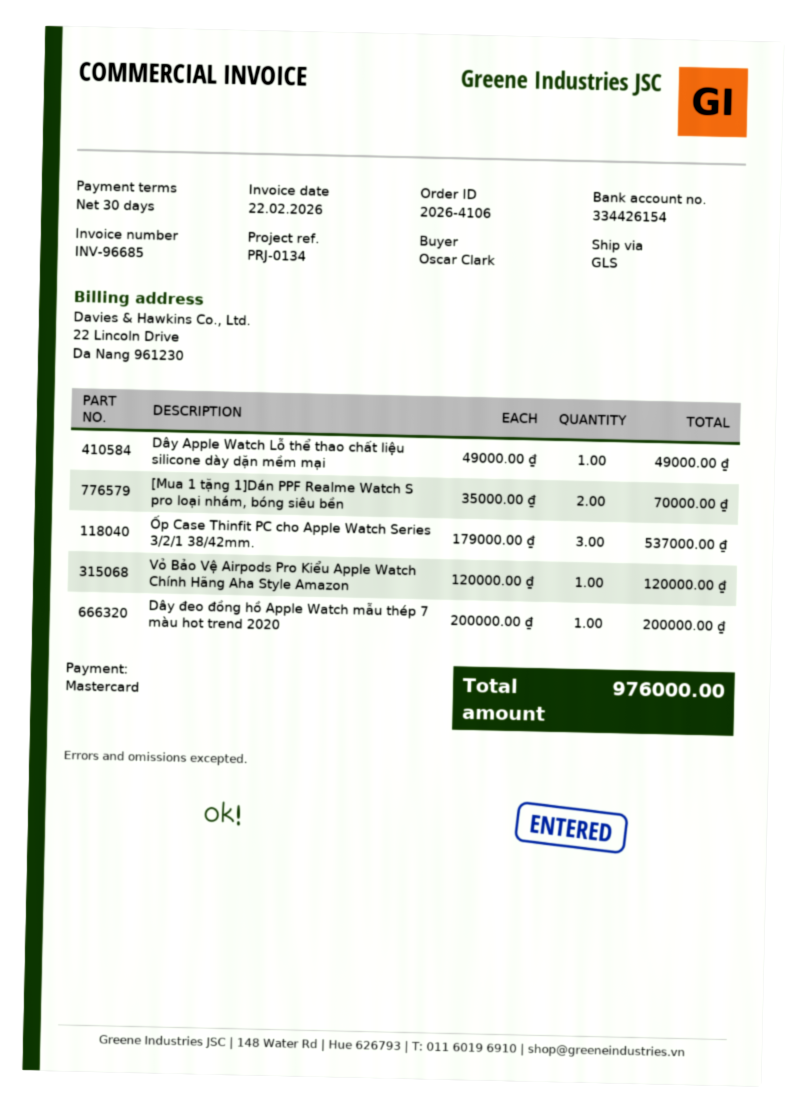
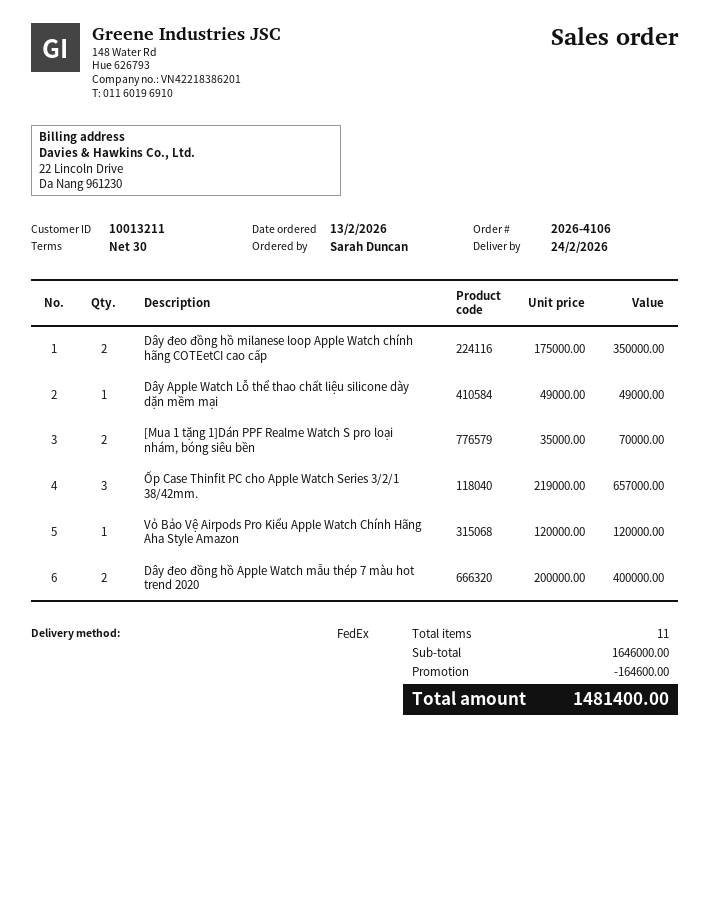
ordered by: Oscar Clark -> Sarah Duncan
shipping method: GLS -> FedEx
Ốp Case Thinfit PC cho Apple Watch Series 3/2/1 38/42mm.: 3 x 179000.00 = 537000.00 -> 3 x 219000.00 = 657000.00
Dây đeo đồng hồ Apple Watch mẫu thép 7 màu hot trend 2020: 1 x 200000.00 = 200000.00 -> 2 x 200000.00 = 400000.00
Dây đeo đồng hồ milanese loop Apple Watch chính hãng COTEetCI cao cấp: none -> 2 x 175000.00 = 350000.00
discount: none -> 164600.00
total: 976000.00 -> 1481400.00

